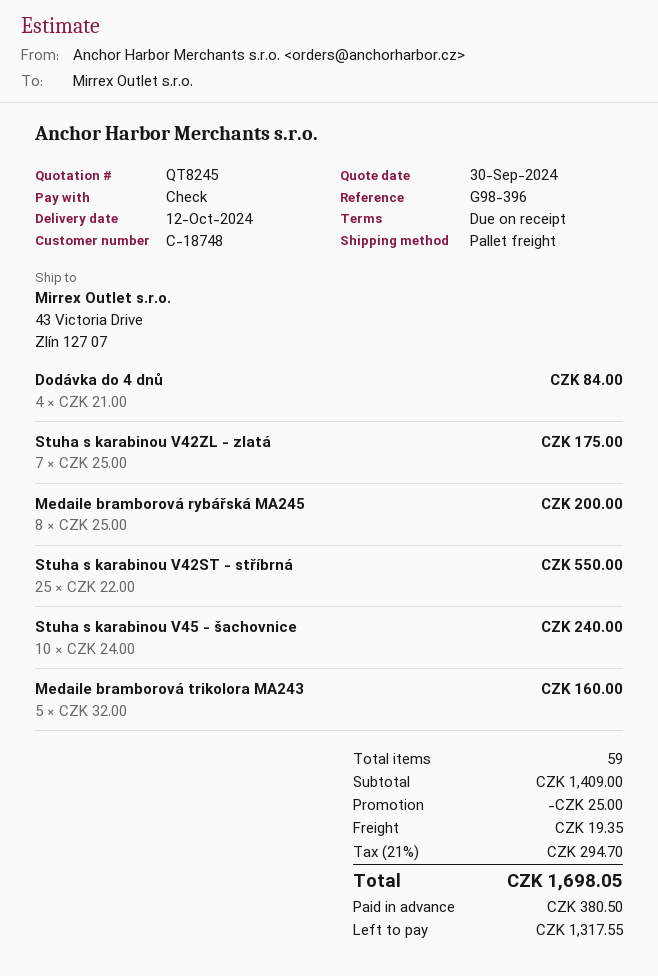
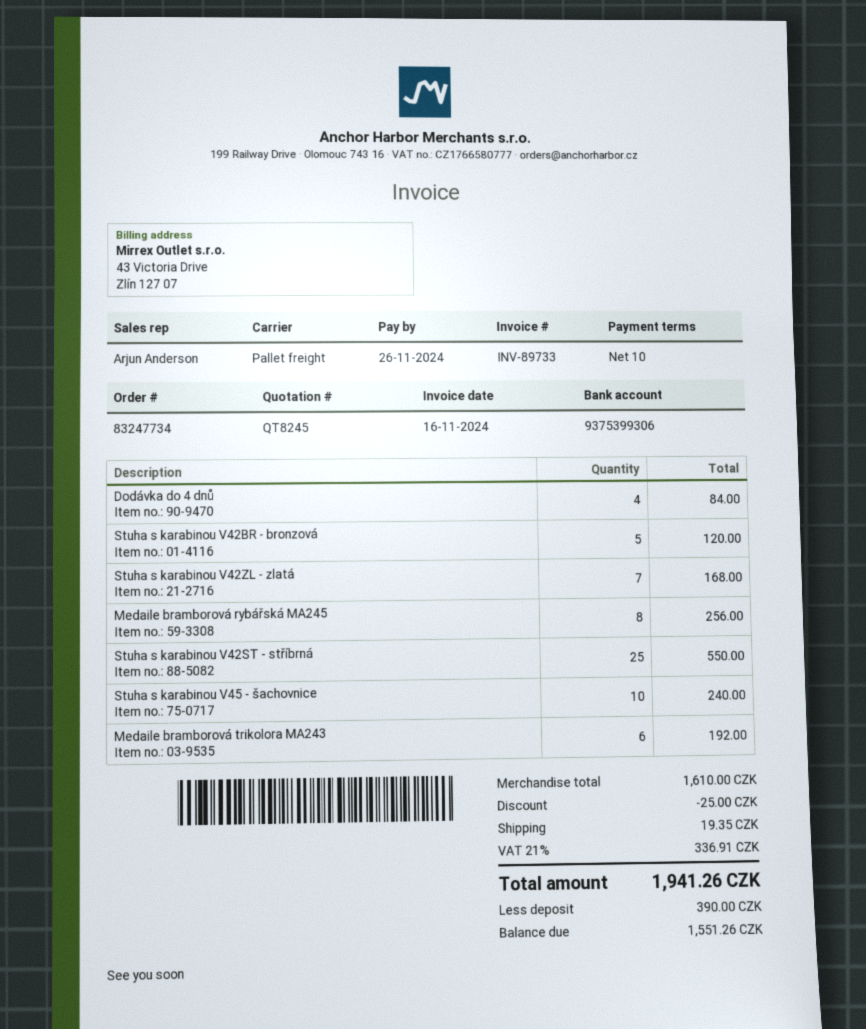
payment terms: on receipt -> 10 days
Stuha s karabinou V42ZL - zlatá: 7 for 175.00 -> 7 for 168.00
Medaile bramborová rybářská MA245: 8 for 200.00 -> 8 for 256.00
Medaile bramborová trikolora MA243: 5 for 160.00 -> 6 for 192.00
Stuha s karabinou V42BR - bronzová: none -> 5 for 120.00
subtotal: 1409.00 -> 1610.00
tax: 21% = 294.70 -> 21% = 336.91
total: 1698.05 -> 1941.26
deposit: 380.50 -> 390.00
balance: 1317.55 -> 1551.26

